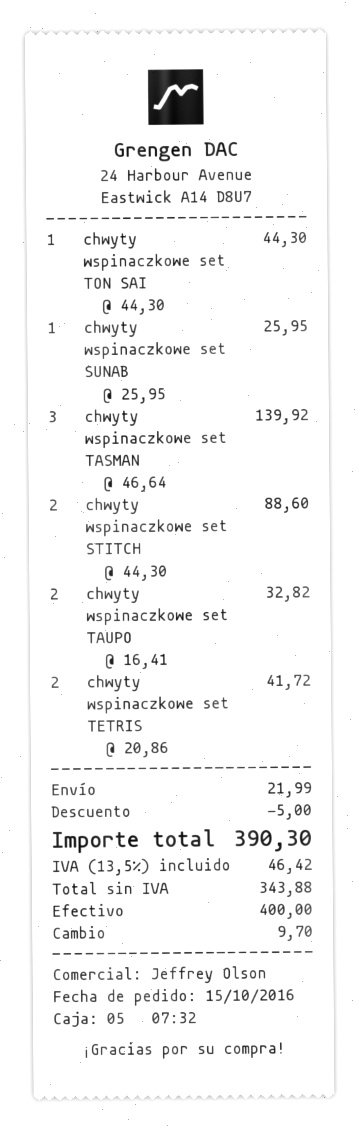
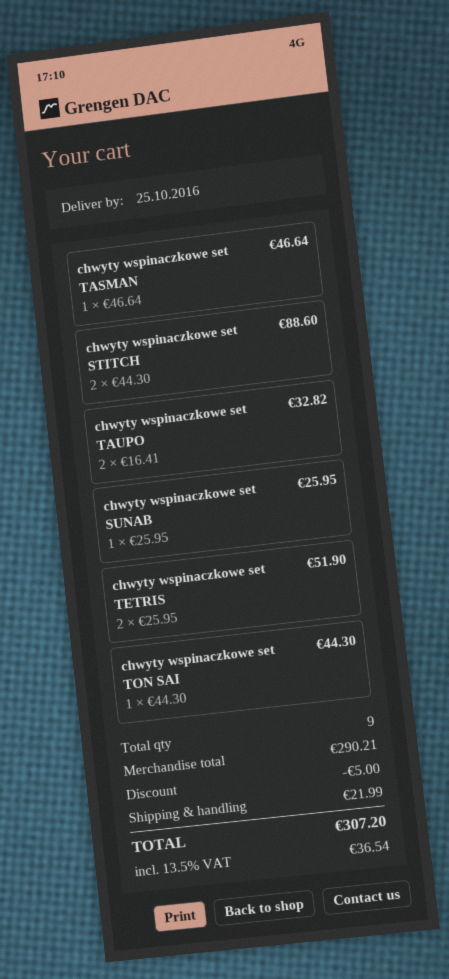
chwyty wspinaczkowe set TASMAN: 3 x 46.64 = 139.92 -> 1 x 46.64 = 46.64
chwyty wspinaczkowe set TETRIS: 2 x 20.86 = 41.72 -> 2 x 25.95 = 51.90
tax: 13.5% = 46.42 -> 13.5% = 36.54
total: 390.30 -> 307.20

